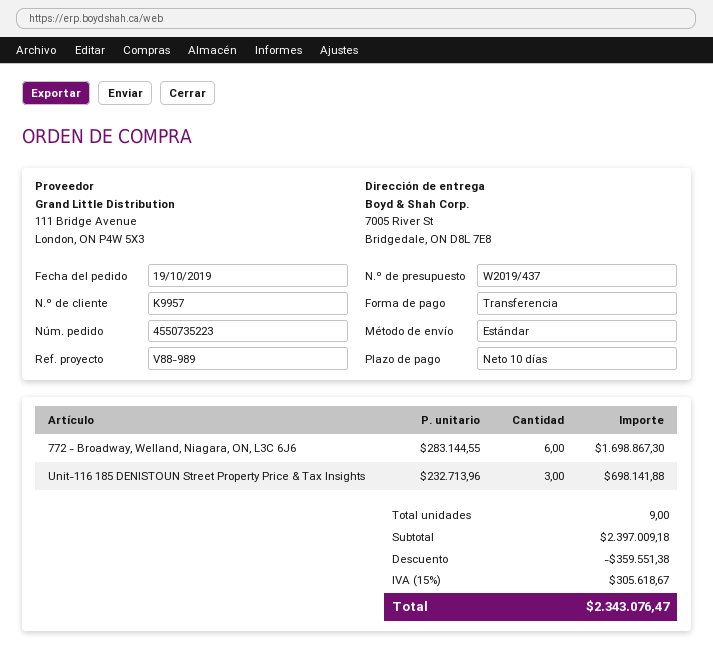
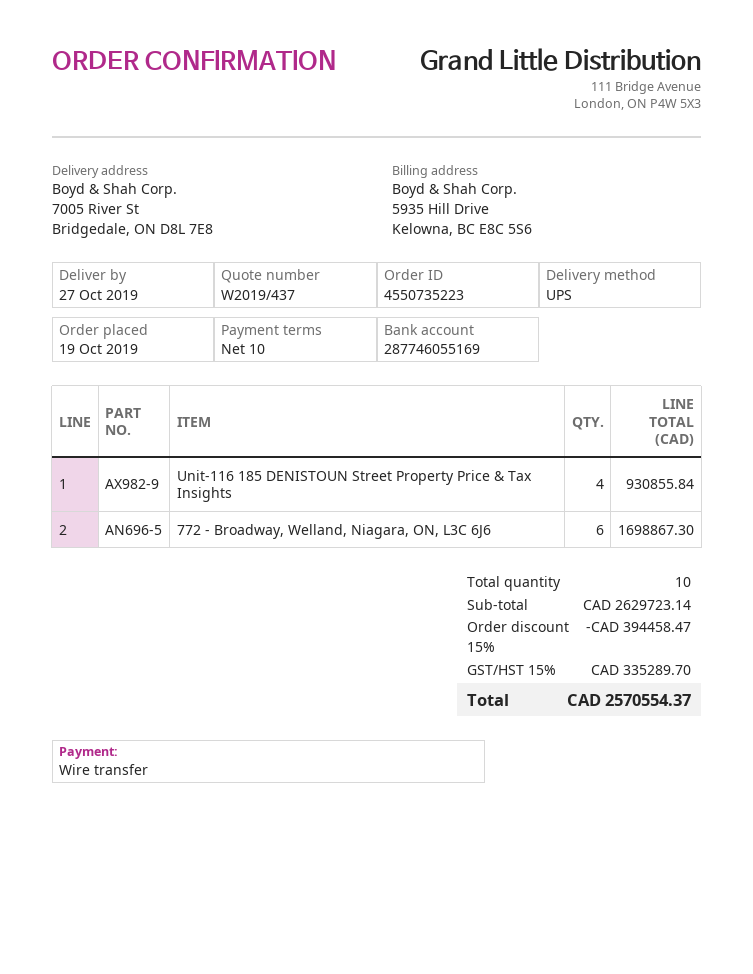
shipping method: standard -> UPS
Unit-116 185 DENISTOUN Street Property Price & Tax Insights: 3 for 698141.88 -> 4 for 930855.84
total quantity: 9 -> 10
subtotal: 2397009.18 -> 2629723.14
discount: 359551.38 -> 394458.47
tax: 15% = 305618.67 -> 15% = 335289.70
total: 2343076.47 -> 2570554.37

